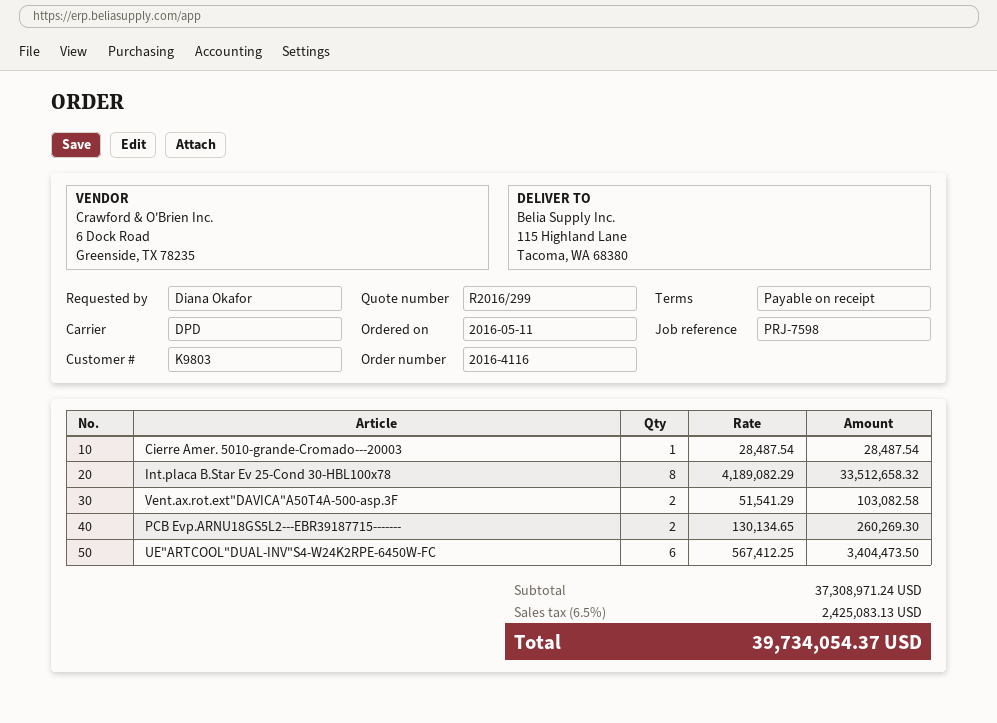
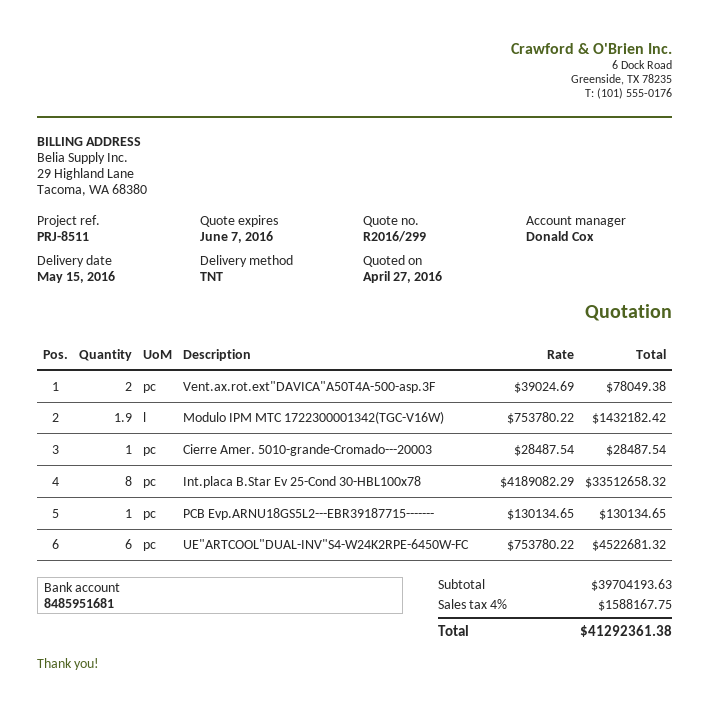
reference: PRJ-7598 -> PRJ-8511
shipping method: DPD -> TNT
Vent.ax.rot.ext"DAVICA"A50T4A-500-asp.3F: 2 x 51541.29 = 103082.58 -> 2 x 39024.69 = 78049.38
PCB Evp.ARNU18GS5L2---EBR39187715-------: 2 x 130134.65 = 260269.30 -> 1 x 130134.65 = 130134.65
UE"ARTCOOL"DUAL-INV"S4-W24K2RPE-6450W-FC: 6 x 567412.25 = 3404473.50 -> 6 x 753780.22 = 4522681.32
Modulo IPM MTC 1722300001342(TGC-V16W): none -> 1.9 x 753780.22 = 1432182.42
subtotal: 37308971.24 -> 39704193.63
tax: 6.5% = 2425083.13 -> 4% = 1588167.75
total: 39734054.37 -> 41292361.38

